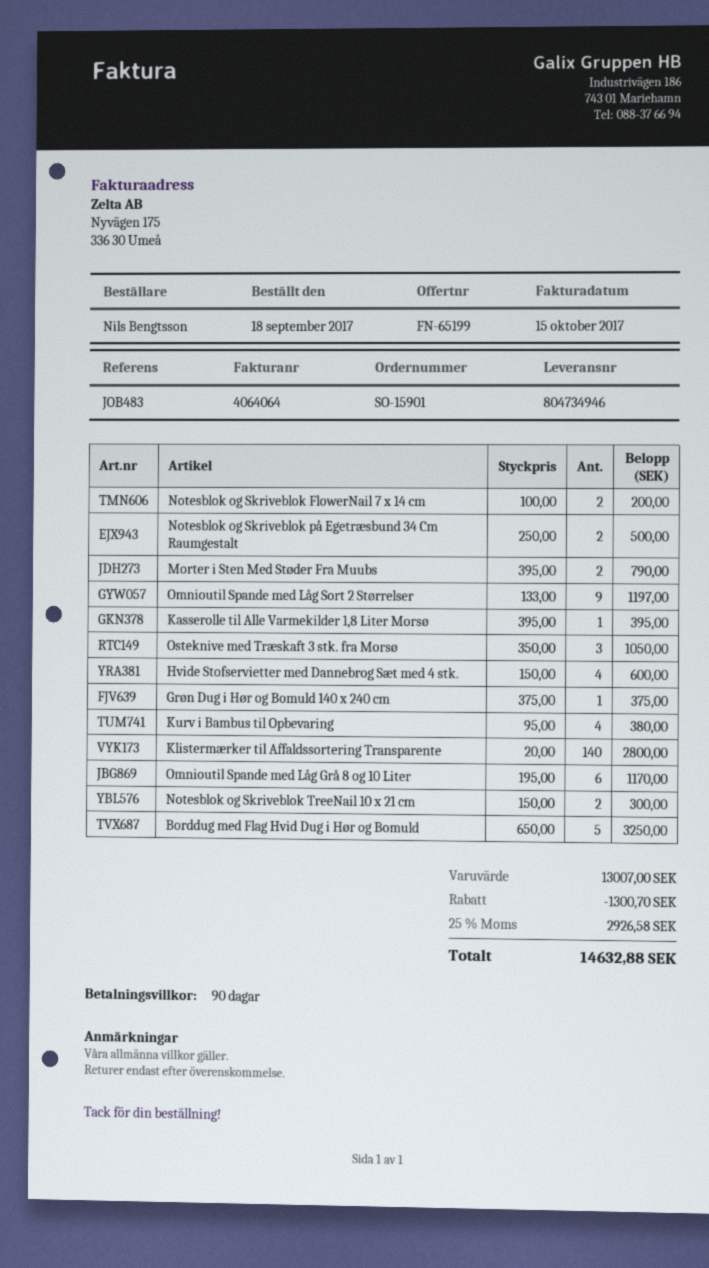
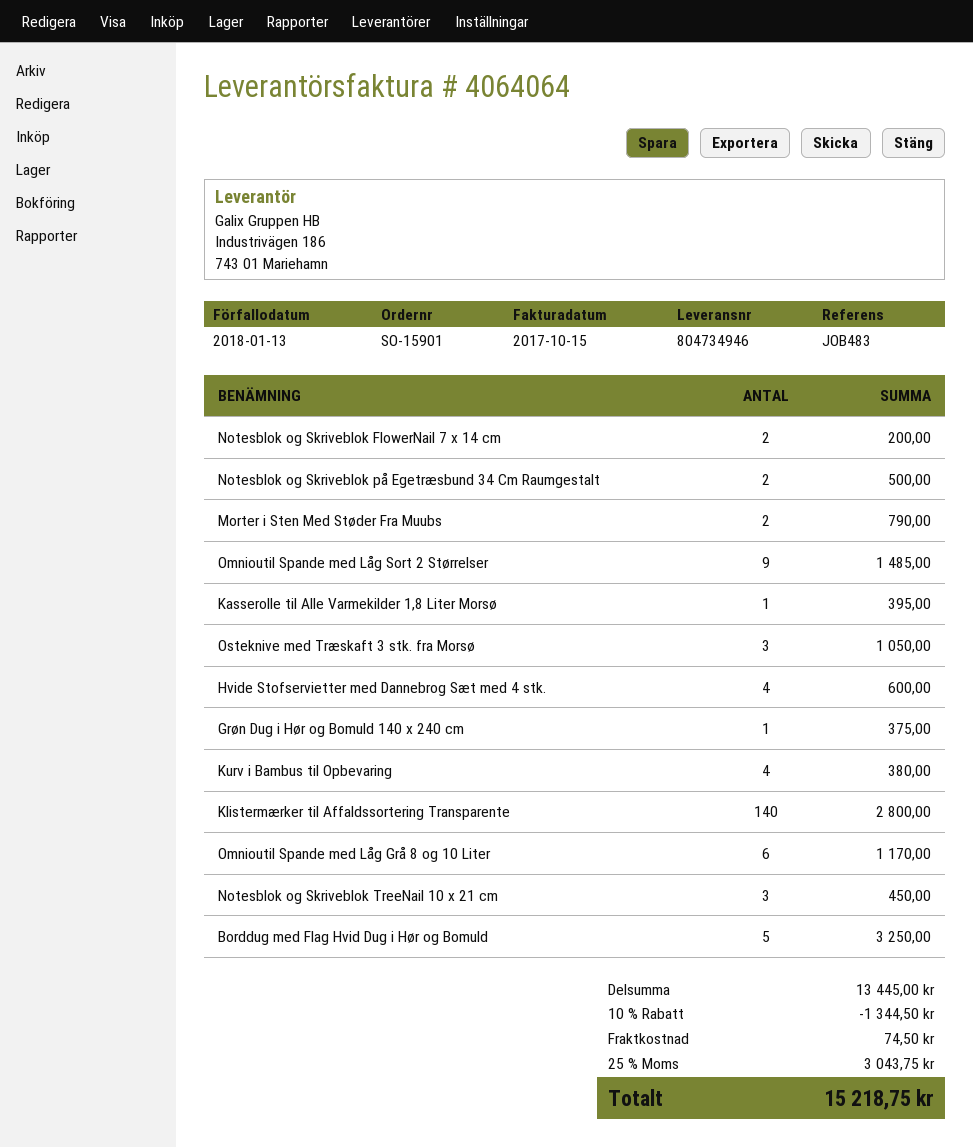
Omnioutil Spande med Låg Sort 2 Størrelser: 9 for 1197.00 -> 9 for 1485.00
Notesblok og Skriveblok TreeNail 10 x 21 cm: 2 for 300.00 -> 3 for 450.00
subtotal: 13007.00 -> 13445.00
discount: 1300.70 -> 1344.50
shipping: none -> 74.50
tax: 25% = 2926.58 -> 25% = 3043.75
total: 14632.88 -> 15218.75

